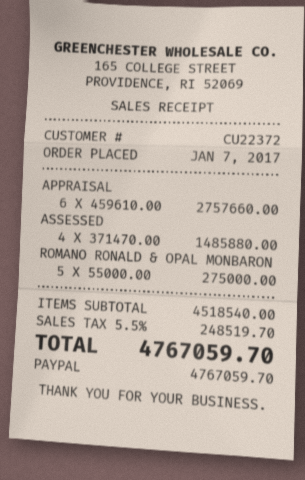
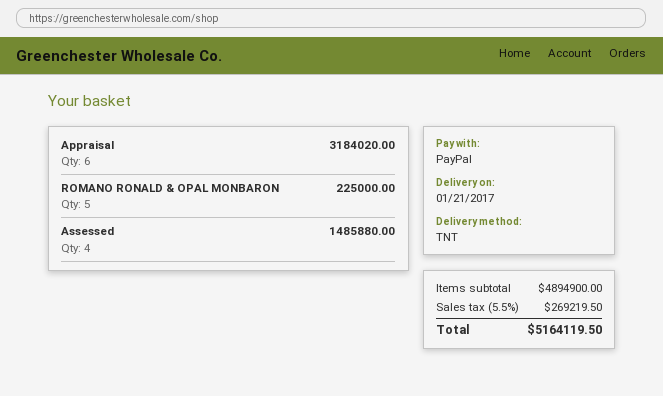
APPRAISAL: 6 for 2757660.00 -> 6 for 3184020.00
ROMANO RONALD & OPAL MONBARON: 5 for 275000.00 -> 5 for 225000.00
subtotal: 4518540.00 -> 4894900.00
tax: 5.5% = 248519.70 -> 5.5% = 269219.50
total: 4767059.70 -> 5164119.50

